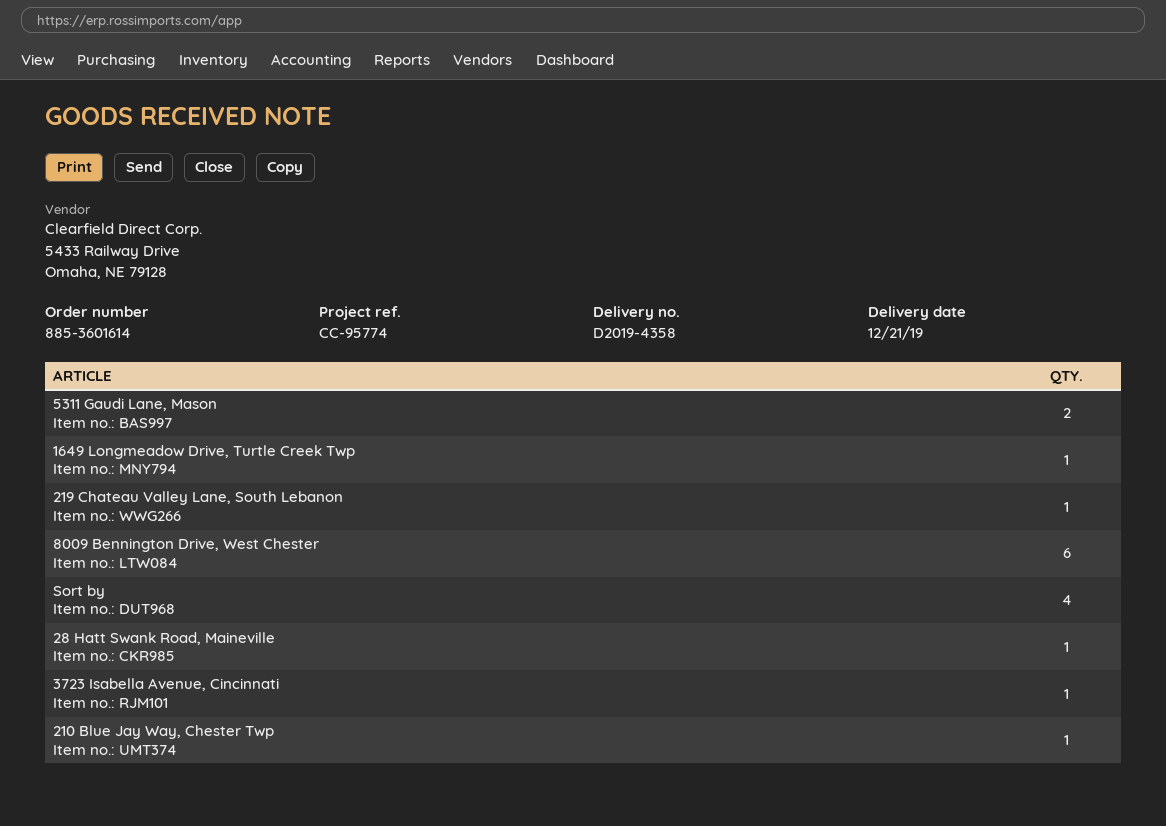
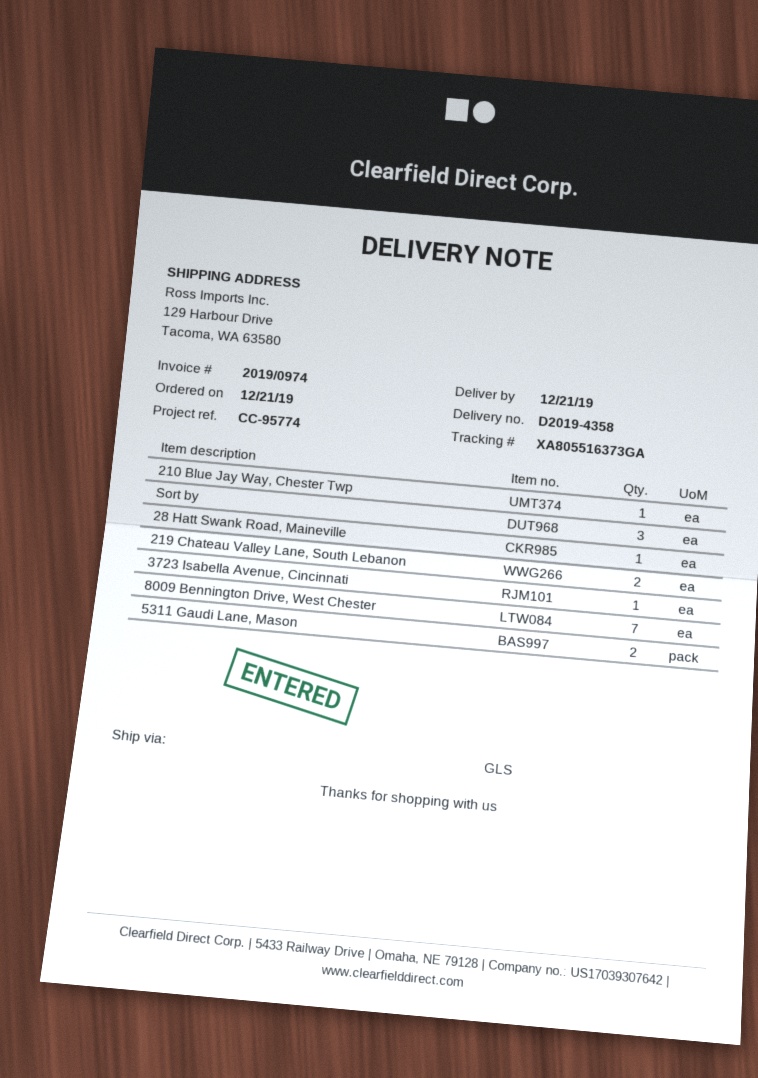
1649 Longmeadow Drive, Turtle Creek Twp: 1 -> none
219 Chateau Valley Lane, South Lebanon: 1 -> 2
8009 Bennington Drive, West Chester: 6 -> 7
Sort by: 4 -> 3

